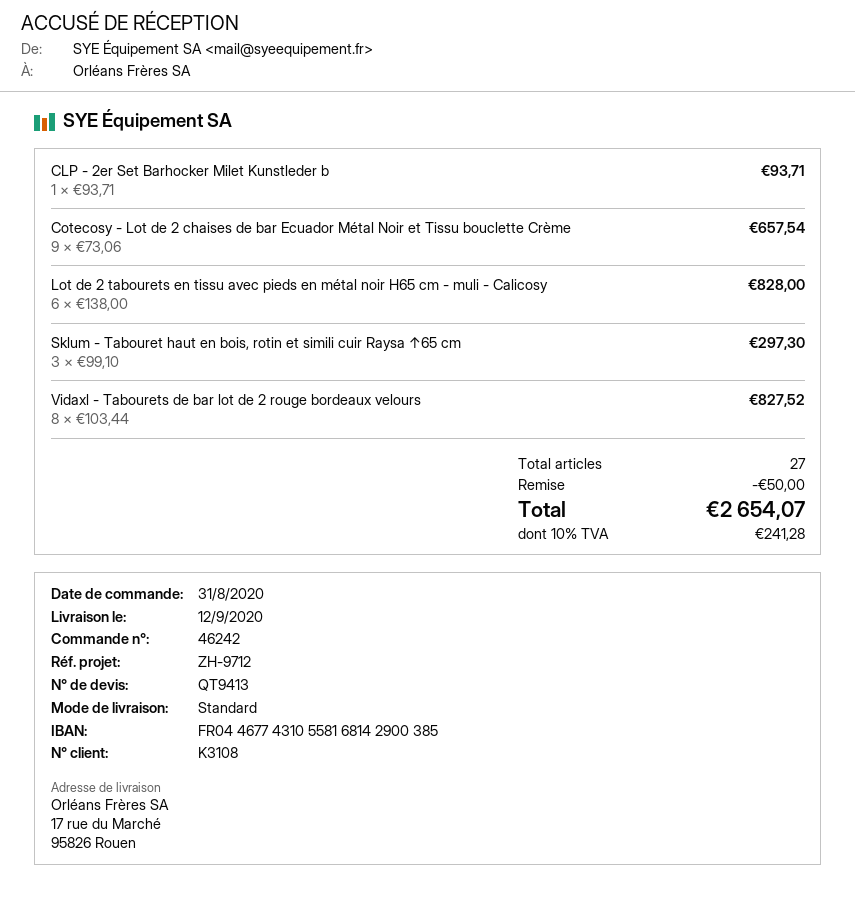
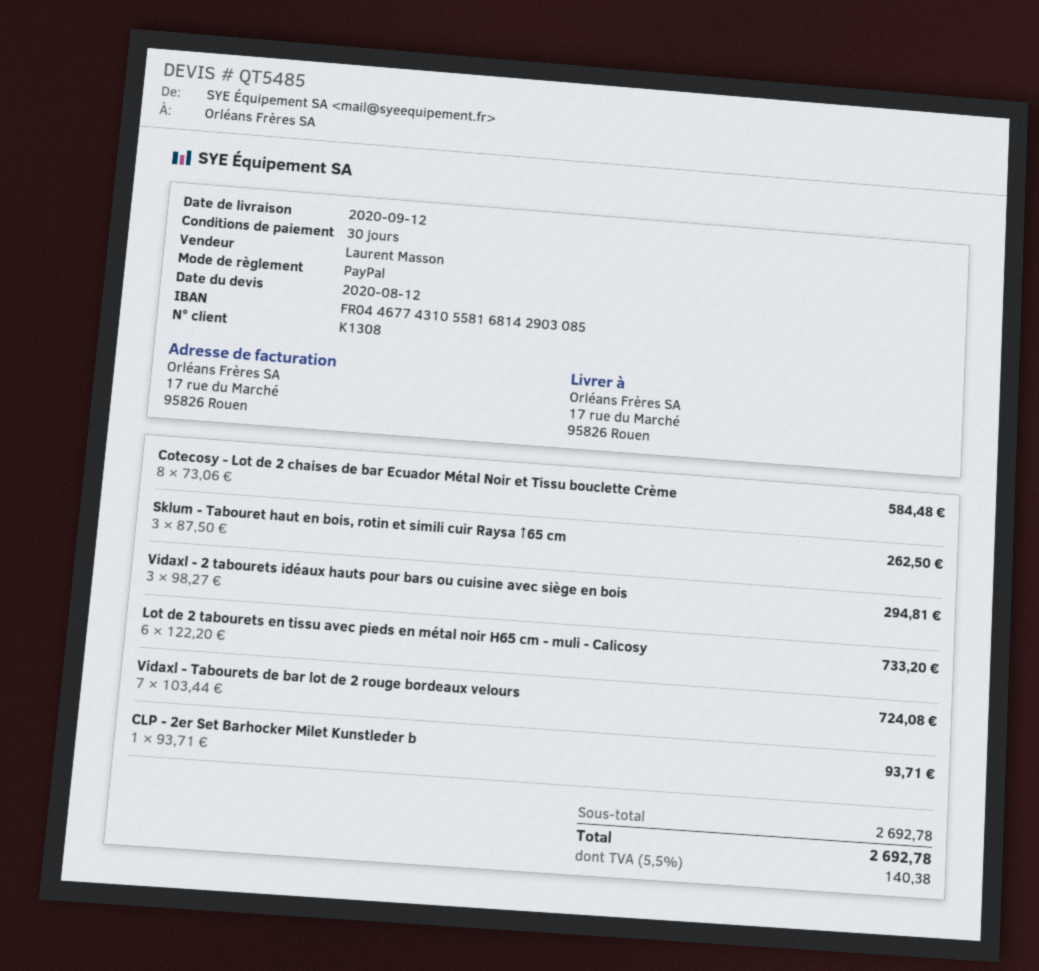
quote number: QT9413 -> QT5485
customer number: K3108 -> K1308
bank account: FR0446774310558168142900385 -> FR0446774310558168142903085
Cotecosy - Lot de 2 chaises de bar Ecuador Métal Noir et Tissu bouclette Crème: 9 x 73.06 = 657.54 -> 8 x 73.06 = 584.48
Lot de 2 tabourets en tissu avec pieds en métal noir H65 cm - muli - Calicosy: 6 x 138.00 = 828.00 -> 6 x 122.20 = 733.20
Sklum - Tabouret haut en bois, rotin et simili cuir Raysa ↑65 cm: 3 x 99.10 = 297.30 -> 3 x 87.50 = 262.50
Vidaxl - Tabourets de bar lot de 2 rouge bordeaux velours: 8 x 103.44 = 827.52 -> 7 x 103.44 = 724.08
Vidaxl - 2 tabourets idéaux hauts pour bars ou cuisine avec siège en bois: none -> 3 x 98.27 = 294.81
discount: 50.00 -> none
tax: 10% = 241.28 -> 5.5% = 140.38
total: 2654.07 -> 2692.78

